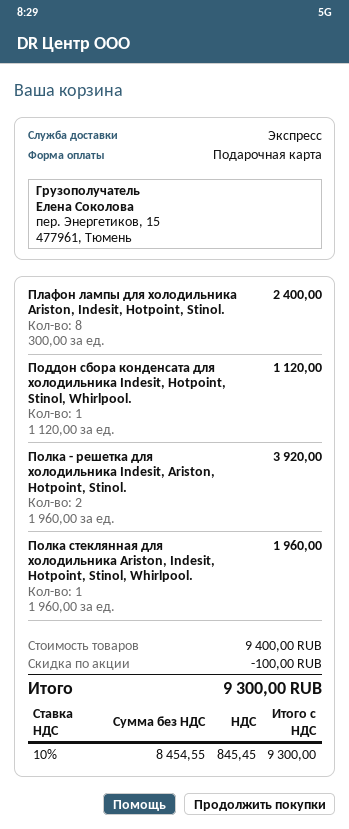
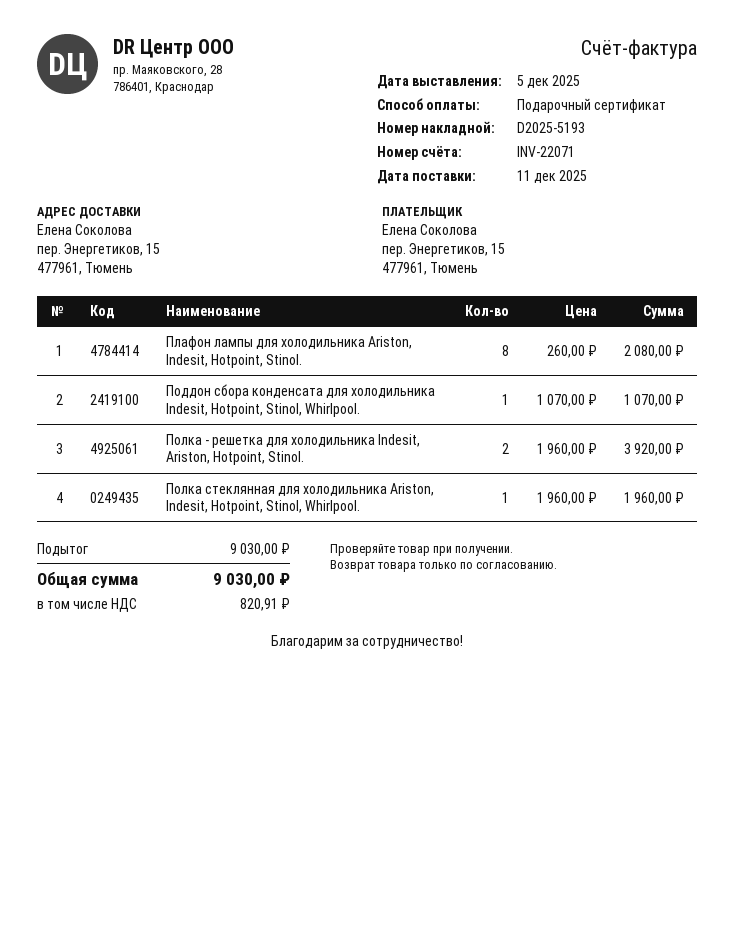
Плафон лампы для холодильника Ariston, Indesit, Hotpoint, Stinol.: 8 x 300.00 = 2400.00 -> 8 x 260.00 = 2080.00
Поддон сбора конденсата для холодильника Indesit, Hotpoint, Stinol, Whirlpool.: 1 x 1120.00 = 1120.00 -> 1 x 1070.00 = 1070.00
subtotal: 9400.00 -> 9030.00
discount: 100.00 -> none
tax: 845.45 -> 820.91
total: 9300.00 -> 9030.00

